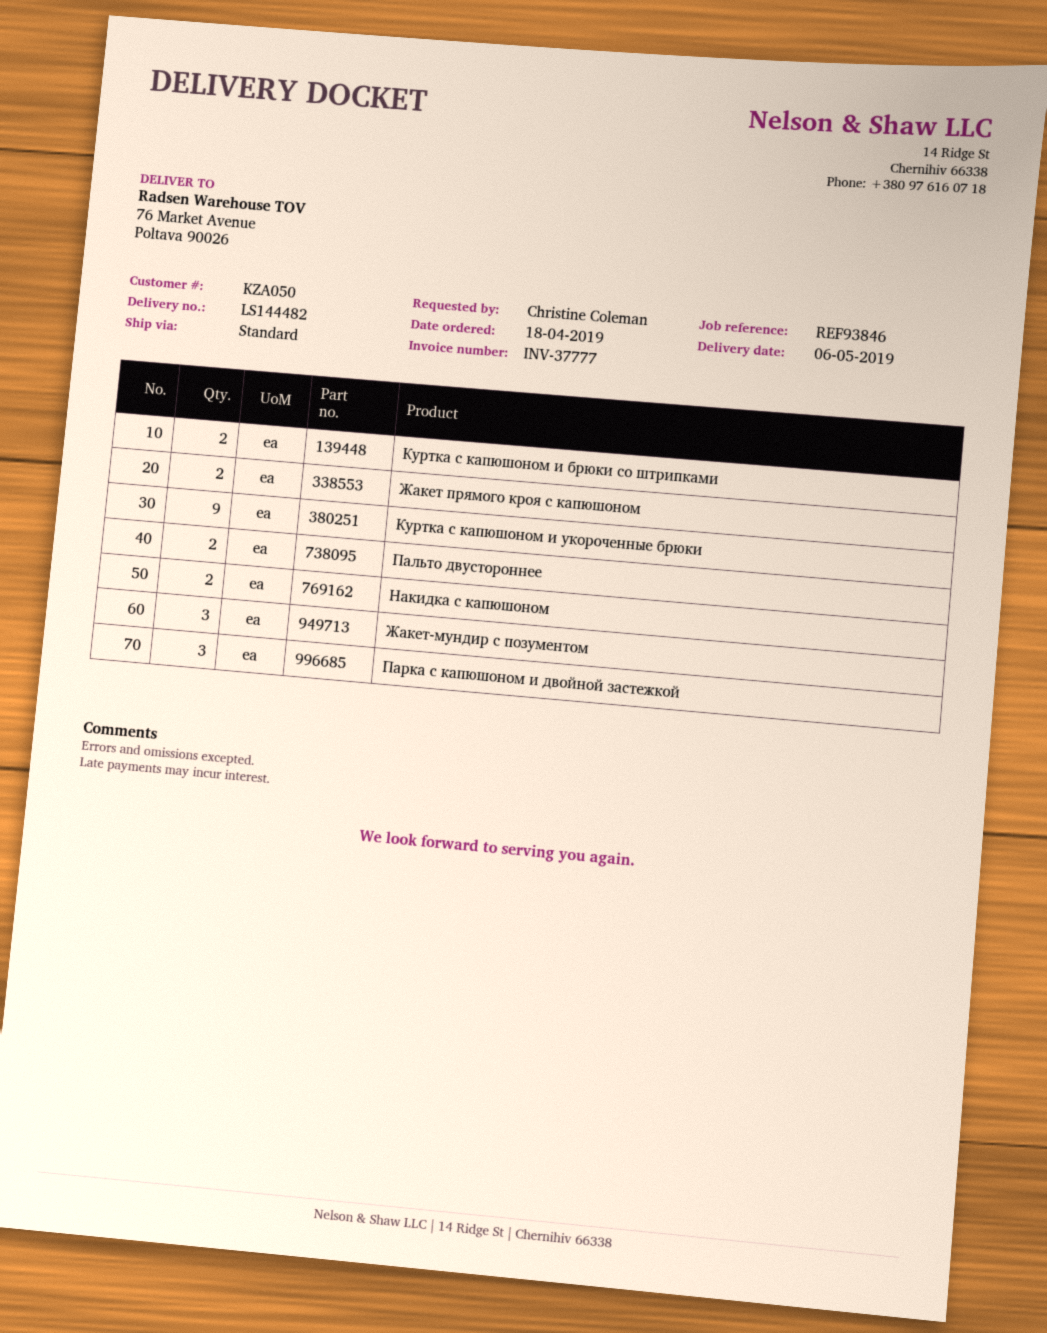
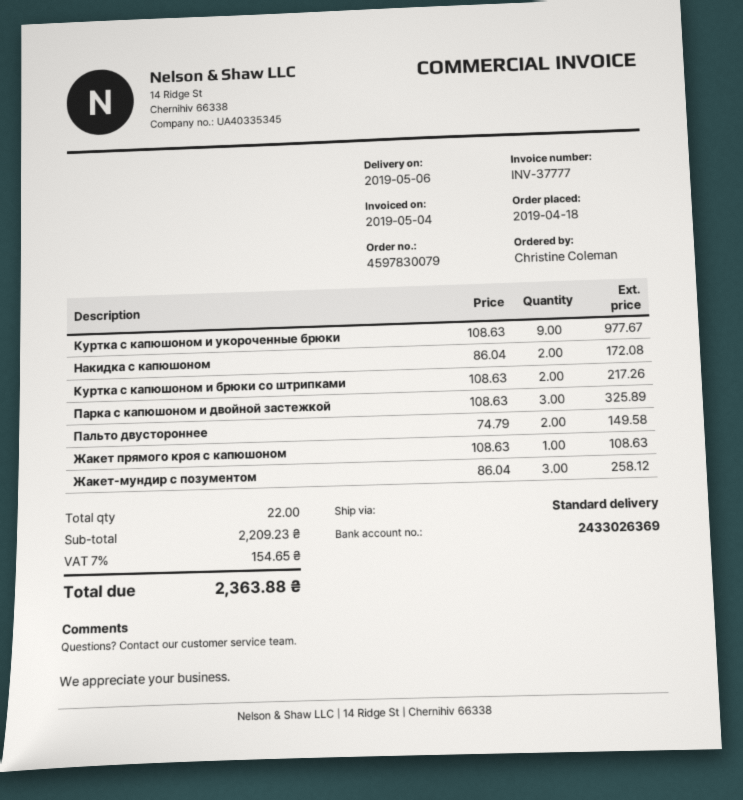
Жакет прямого кроя с капюшоном: 2 -> 1

